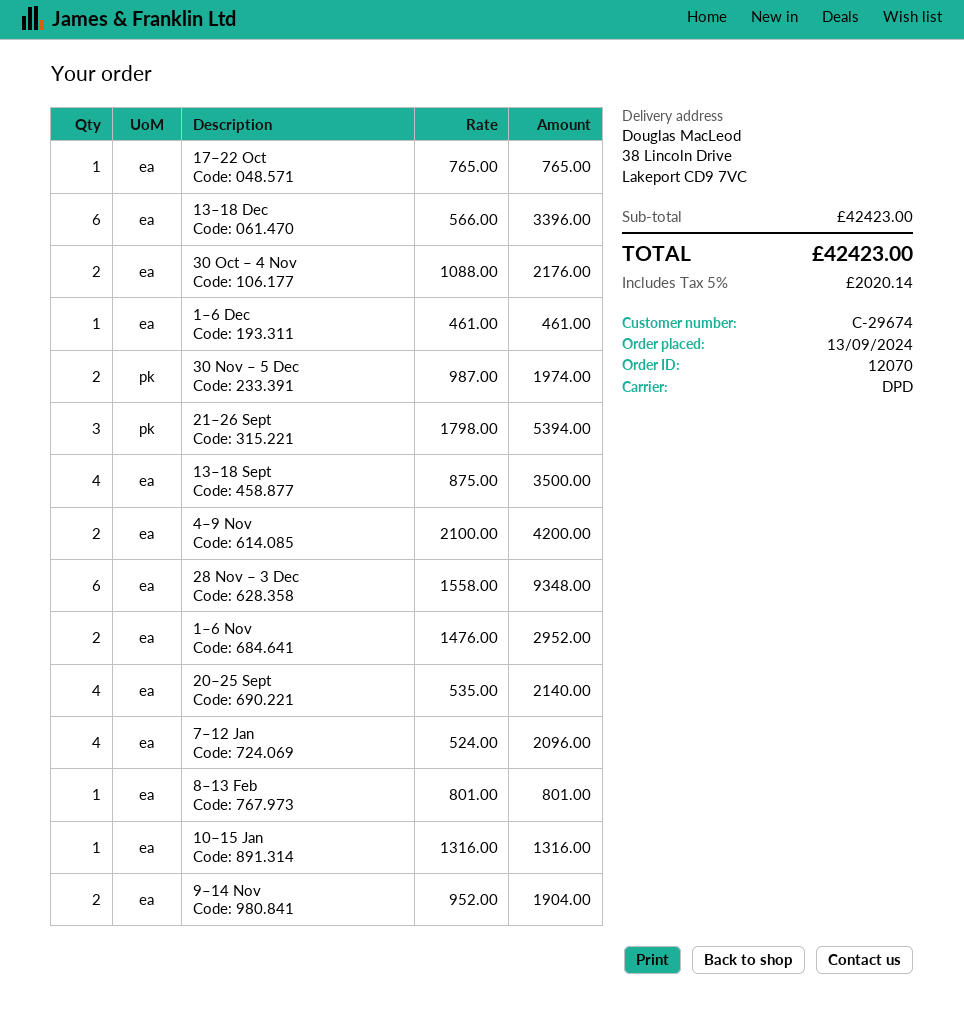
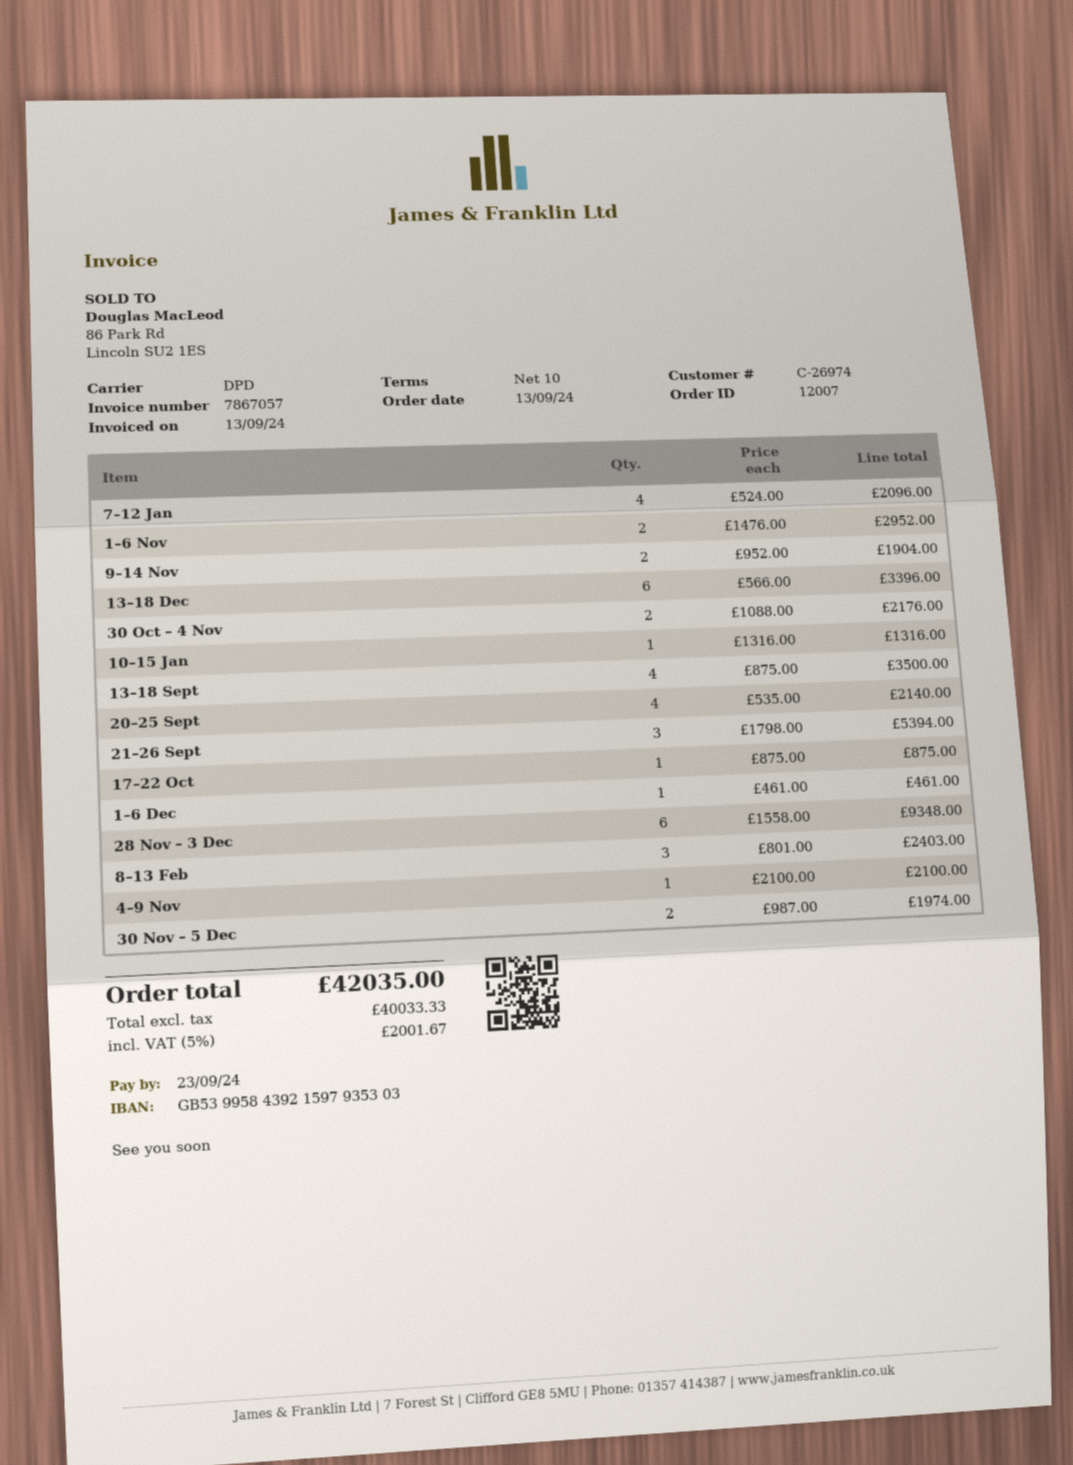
order number: 12070 -> 12007
customer number: C-29674 -> C-26974
17–22 Oct: 1 x 765.00 = 765.00 -> 1 x 875.00 = 875.00
4–9 Nov: 2 x 2100.00 = 4200.00 -> 1 x 2100.00 = 2100.00
8–13 Feb: 1 x 801.00 = 801.00 -> 3 x 801.00 = 2403.00
tax: 5% = 2020.14 -> 5% = 2001.67
total: 42423.00 -> 42035.00

